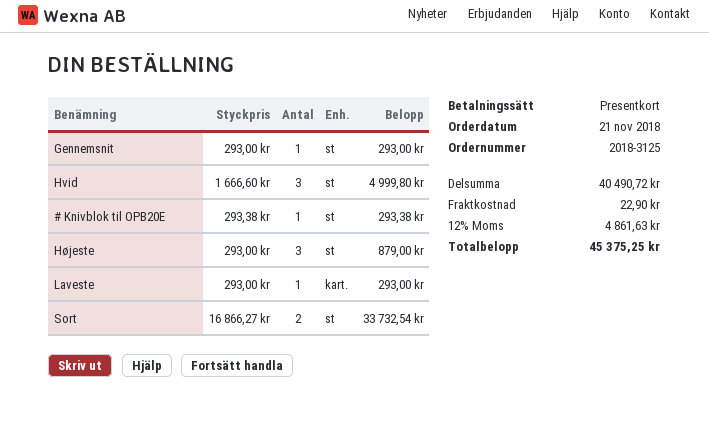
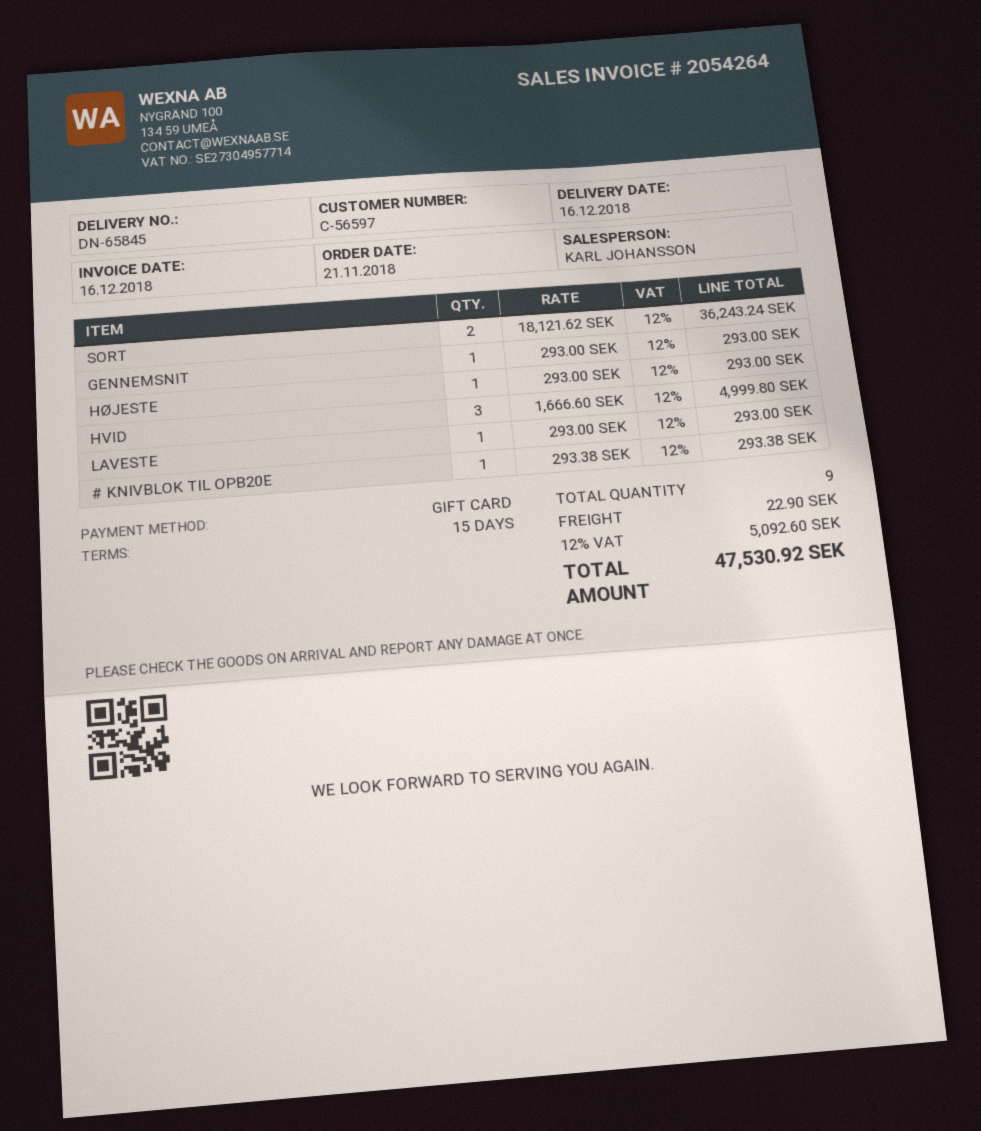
Højeste: 3 x 293.00 = 879.00 -> 1 x 293.00 = 293.00
Sort: 2 x 16866.27 = 33732.54 -> 2 x 18121.62 = 36243.24
tax: 12% = 4861.63 -> 12% = 5092.60
total: 45375.25 -> 47530.92

